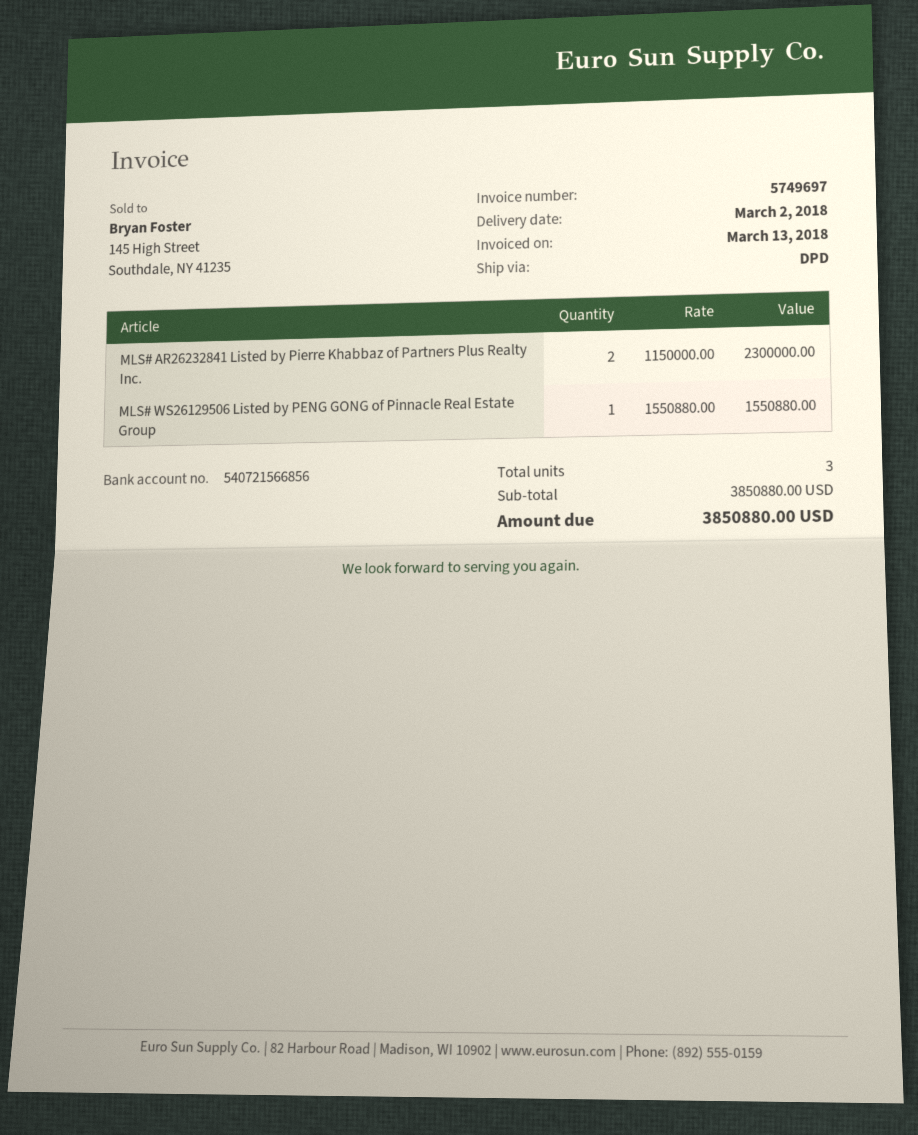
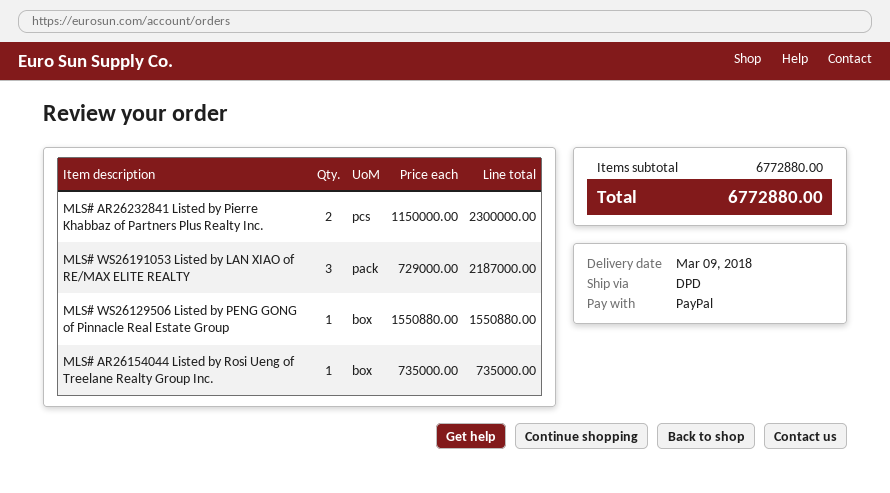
delivery date: 2018-03-02 -> 2018-03-09
MLS# WS26191053 Listed by LAN XIAO of RE/MAX ELITE REALTY: none -> 3 x 729000.00 = 2187000.00
MLS# AR26154044 Listed by Rosi Ueng of Treelane Realty Group Inc.: none -> 1 x 735000.00 = 735000.00
subtotal: 3850880.00 -> 6772880.00
total: 3850880.00 -> 6772880.00

